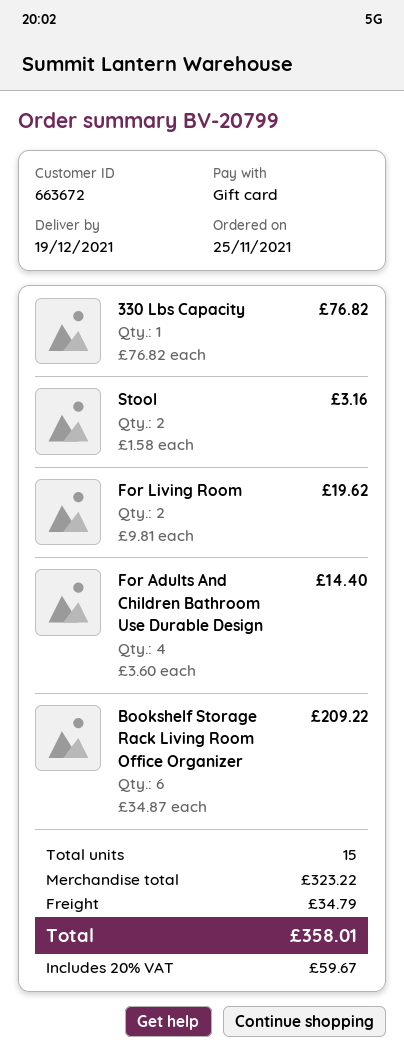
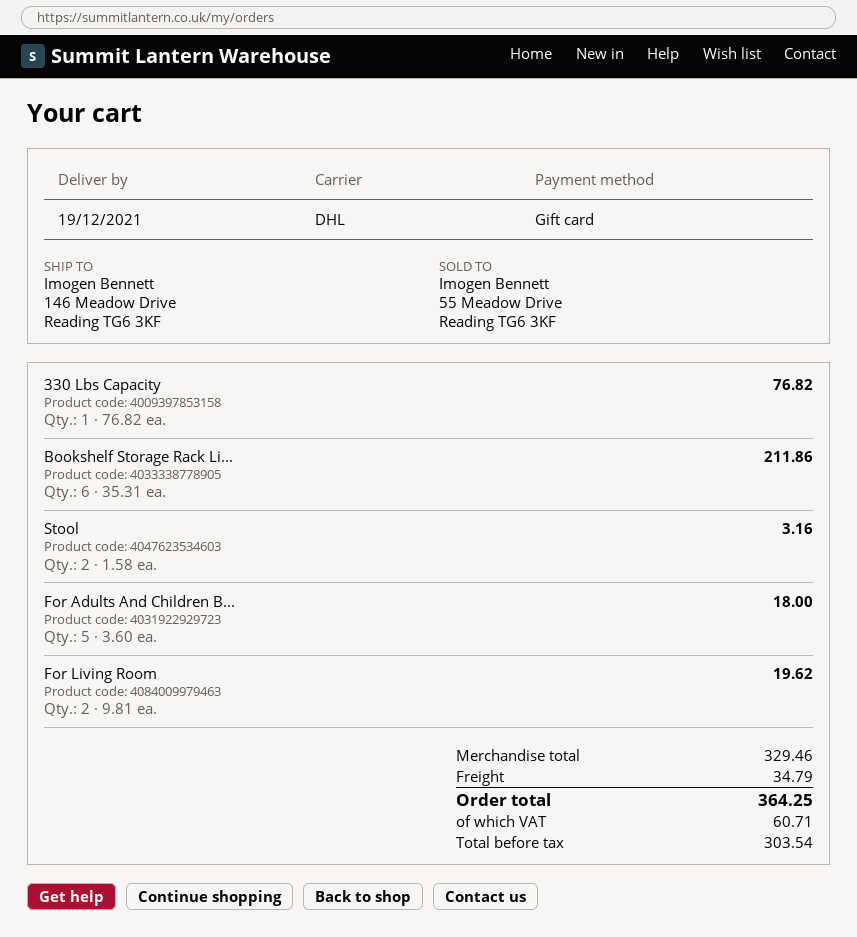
For Adults And Children Bathroom Use Durable Design: 4 x 3.60 = 14.40 -> 5 x 3.60 = 18.00
Bookshelf Storage Rack Living Room Office Organizer: 6 x 34.87 = 209.22 -> 6 x 35.31 = 211.86
subtotal: 323.22 -> 329.46
tax: 59.67 -> 60.71
total: 358.01 -> 364.25

